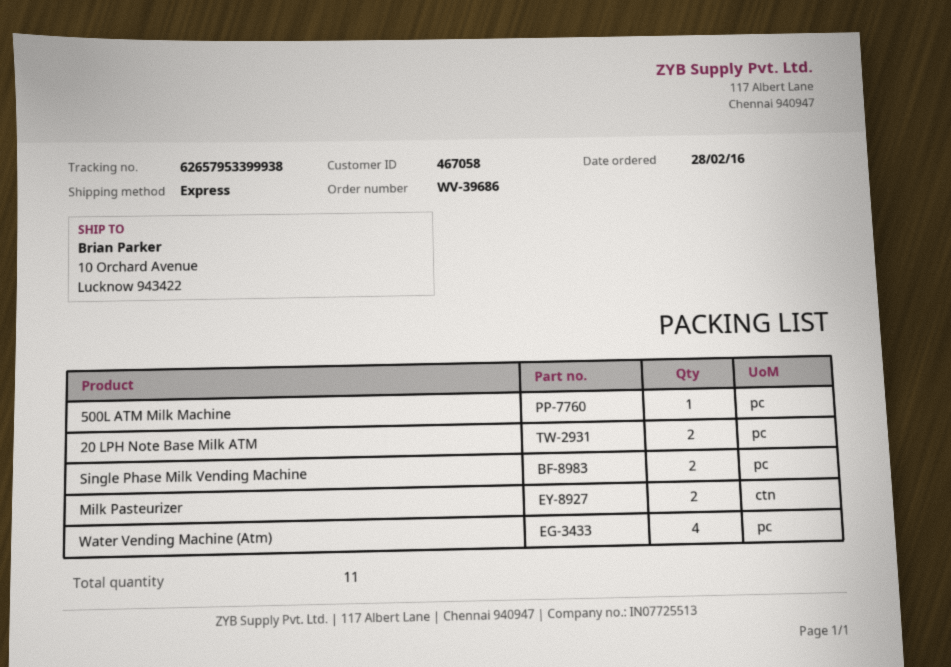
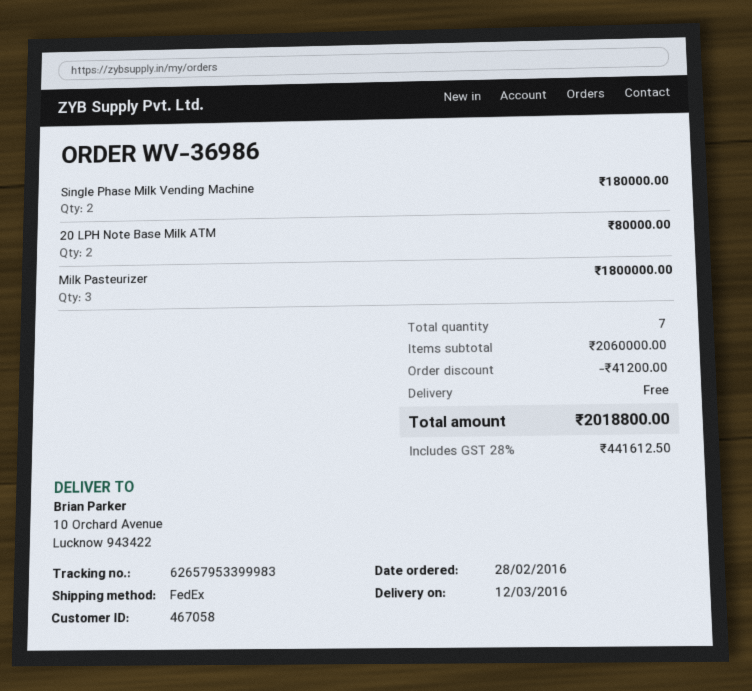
order number: WV-39686 -> WV-36986
shipping method: express -> FedEx
tracking number: 62657953399938 -> 62657953399983
500L ATM Milk Machine: 1 -> none
Milk Pasteurizer: 2 -> 3
Water Vending Machine (Atm): 4 -> none
total quantity: 11 -> 7

